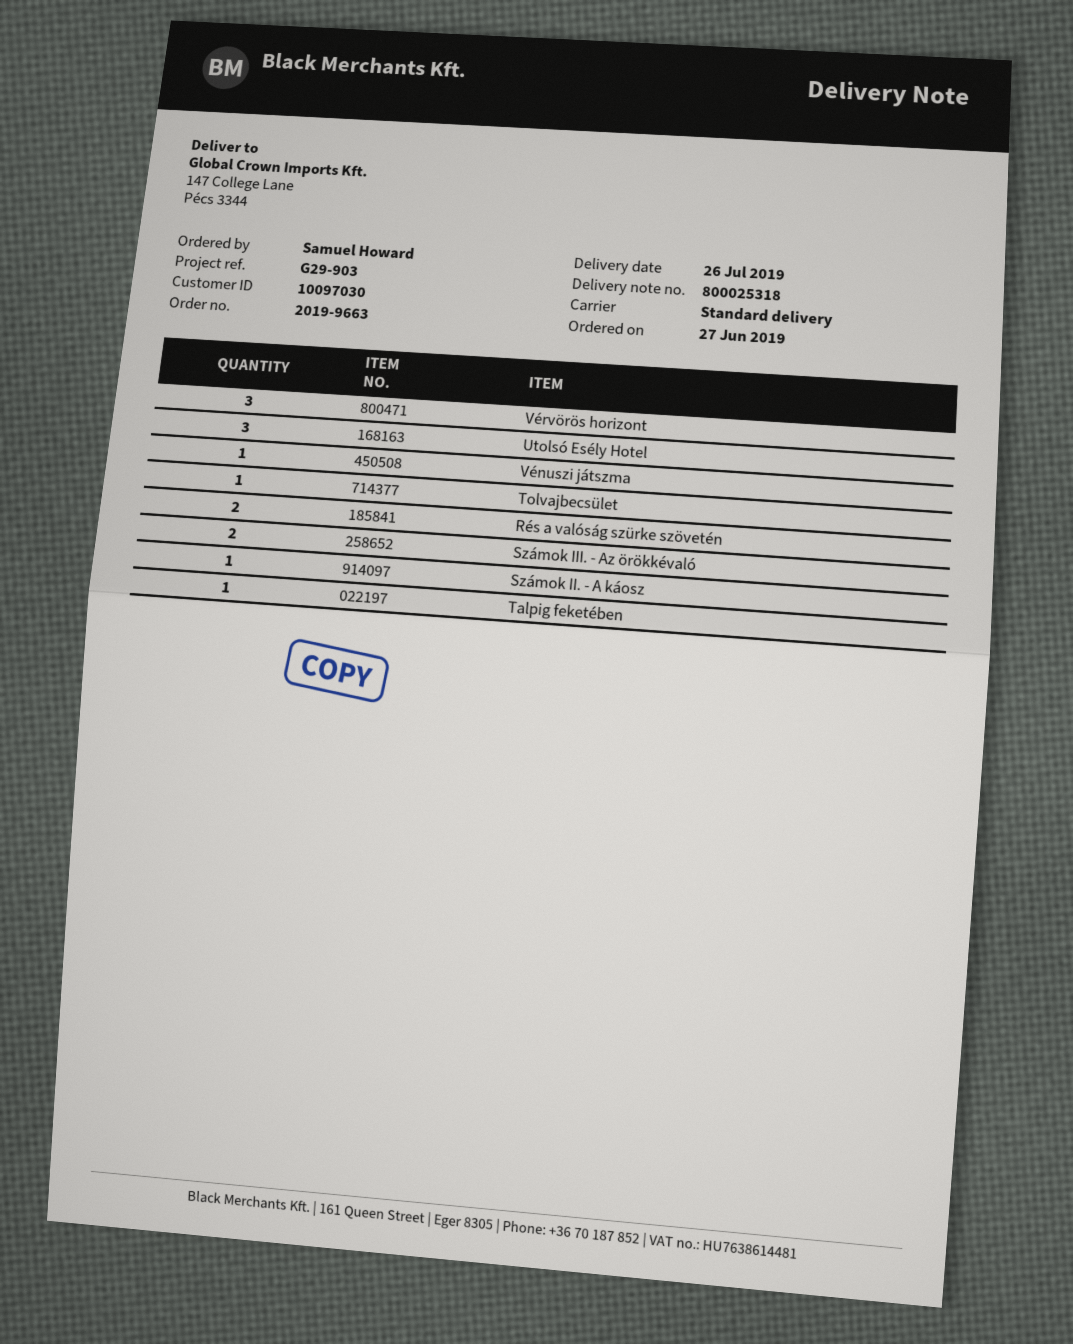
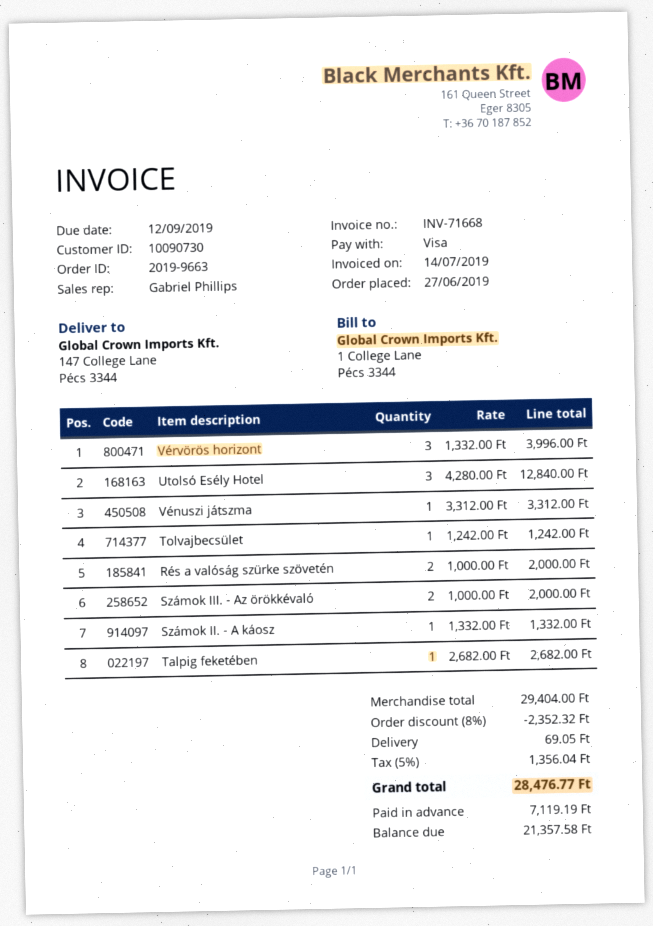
customer number: 10097030 -> 10090730

